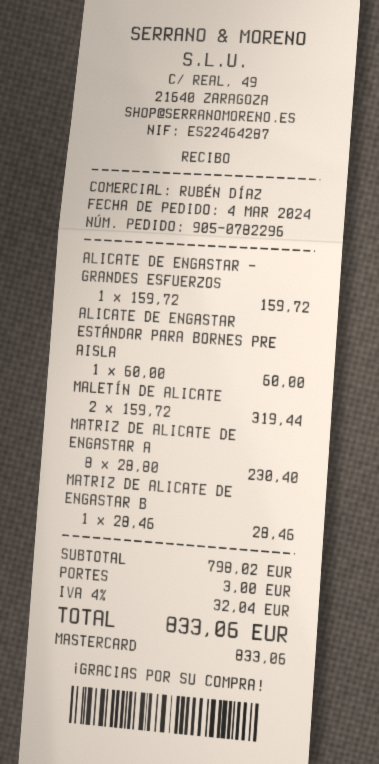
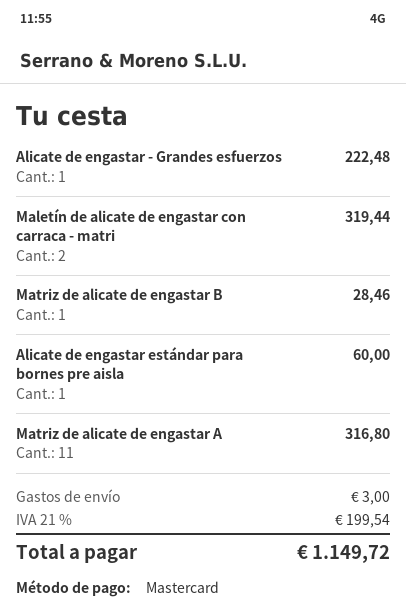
ALICATE DE ENGASTAR - GRANDES ESFUERZOS: 1 for 159.72 -> 1 for 222.48
MATRIZ DE ALICATE DE ENGASTAR A: 8 for 230.40 -> 11 for 316.80
tax: 4% = 32.04 -> 21% = 199.54
total: 833.06 -> 1149.72

